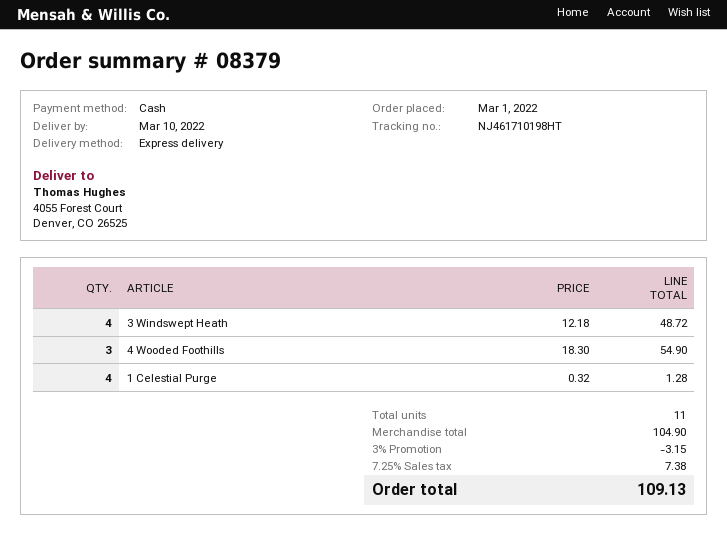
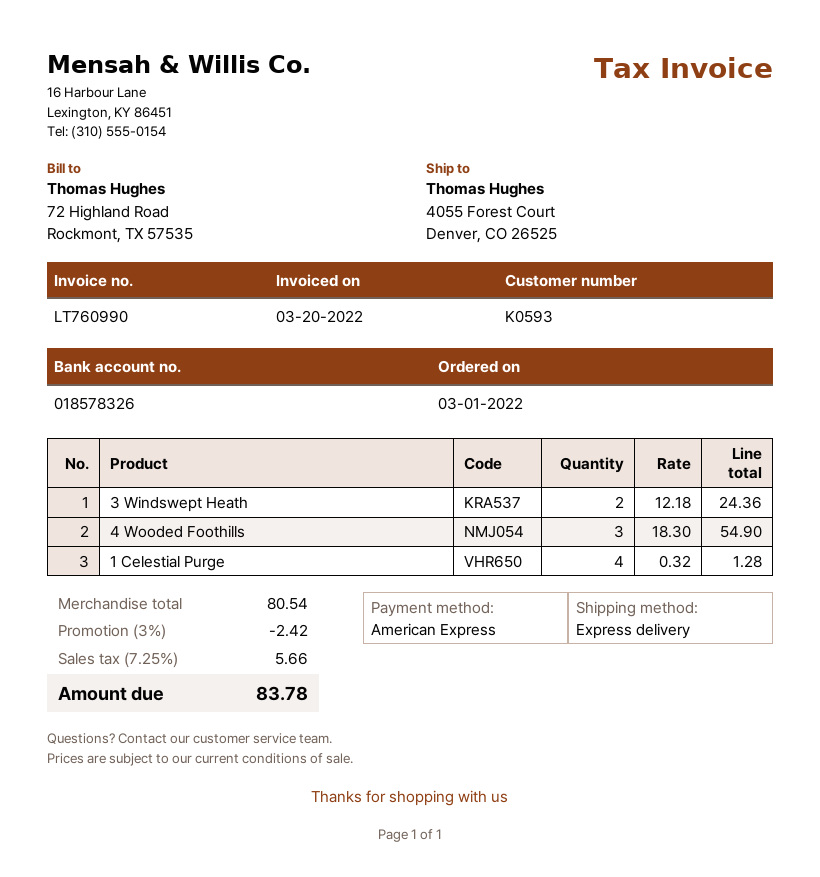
payment method: cash -> American Express
3 Windswept Heath: 4 x 12.18 = 48.72 -> 2 x 12.18 = 24.36
subtotal: 104.90 -> 80.54
discount: 3% = 3.15 -> 3% = 2.42
tax: 7.25% = 7.38 -> 7.25% = 5.66
total: 109.13 -> 83.78

